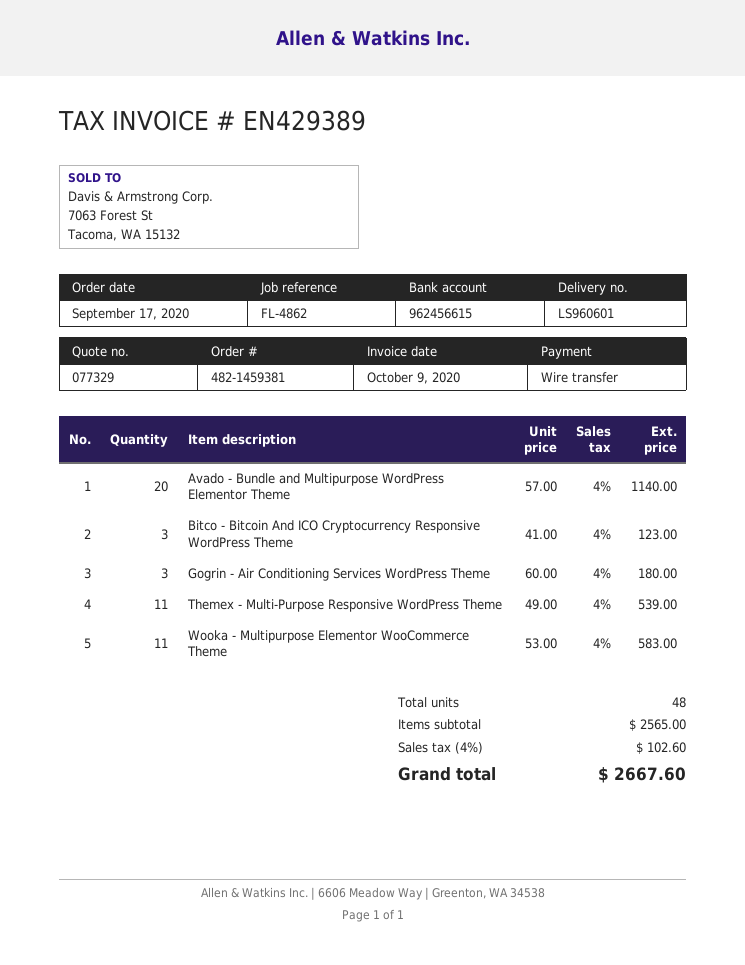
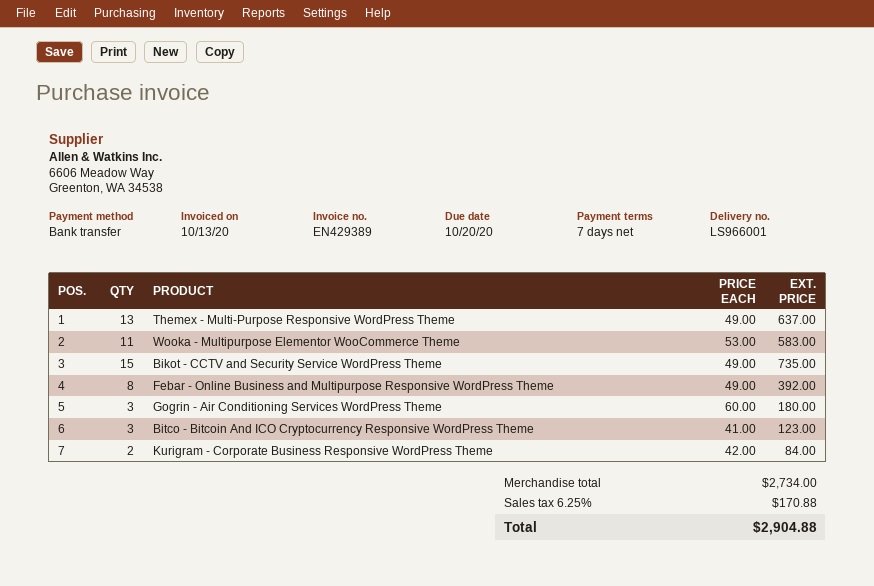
delivery note number: LS960601 -> LS966001
invoice date: 2020-10-09 -> 2020-10-13
Avado - Bundle and Multipurpose WordPress Elementor Theme: 20 x 57.00 = 1140.00 -> none
Themex - Multi-Purpose Responsive WordPress Theme: 11 x 49.00 = 539.00 -> 13 x 49.00 = 637.00
Bikot - CCTV and Security Service WordPress Theme: none -> 15 x 49.00 = 735.00
Febar - Online Business and Multipurpose Responsive WordPress Theme: none -> 8 x 49.00 = 392.00
Kurigram - Corporate Business Responsive WordPress Theme: none -> 2 x 42.00 = 84.00
subtotal: 2565.00 -> 2734.00
tax: 4% = 102.60 -> 6.25% = 170.88
total: 2667.60 -> 2904.88

